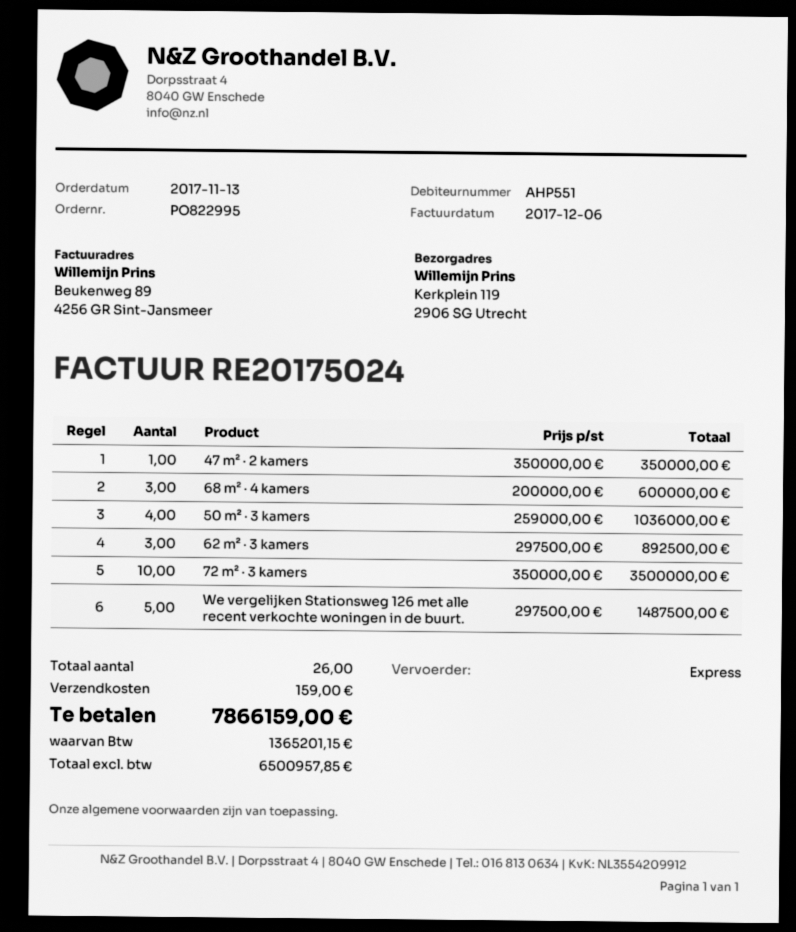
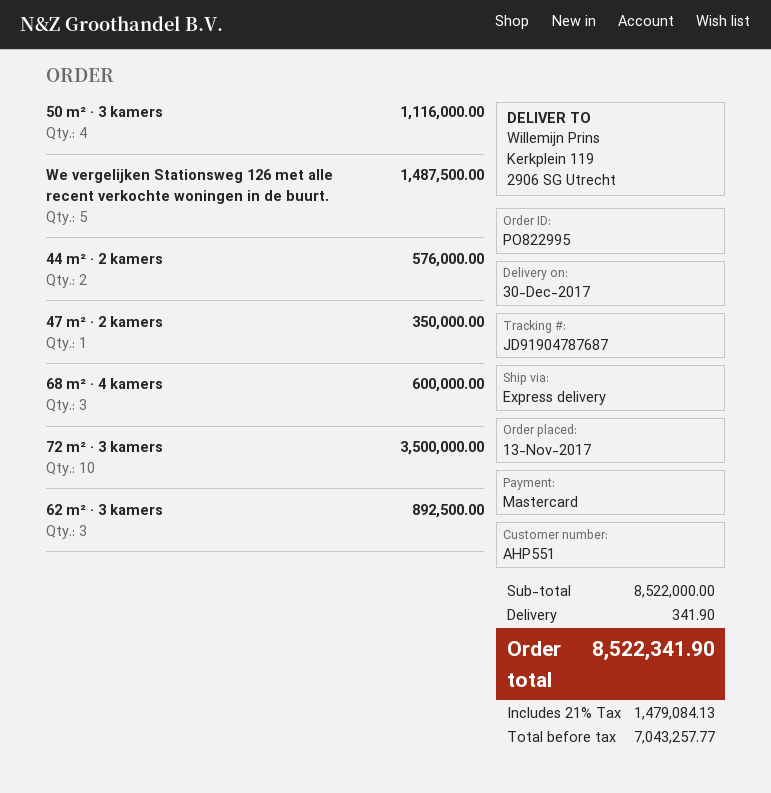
50 m² · 3 kamers: 4 for 1036000.00 -> 4 for 1116000.00
44 m² · 2 kamers: none -> 2 for 576000.00
shipping: 159.00 -> 341.90
net: 6500957.85 -> 7043257.77
tax: 1365201.15 -> 1479084.13
total: 7866159.00 -> 8522341.90

